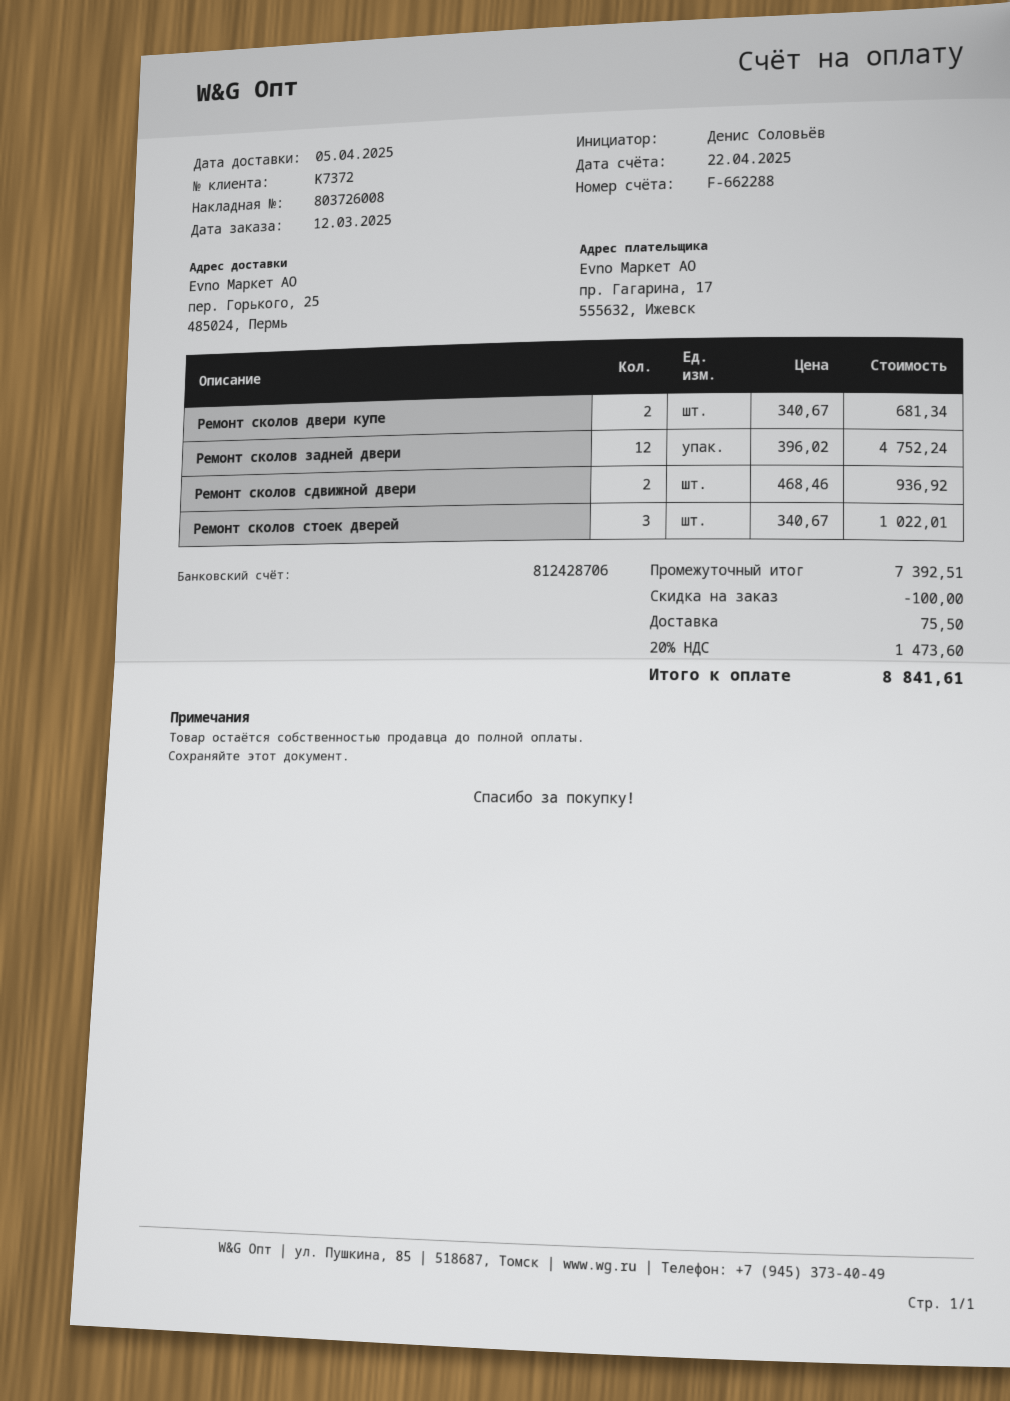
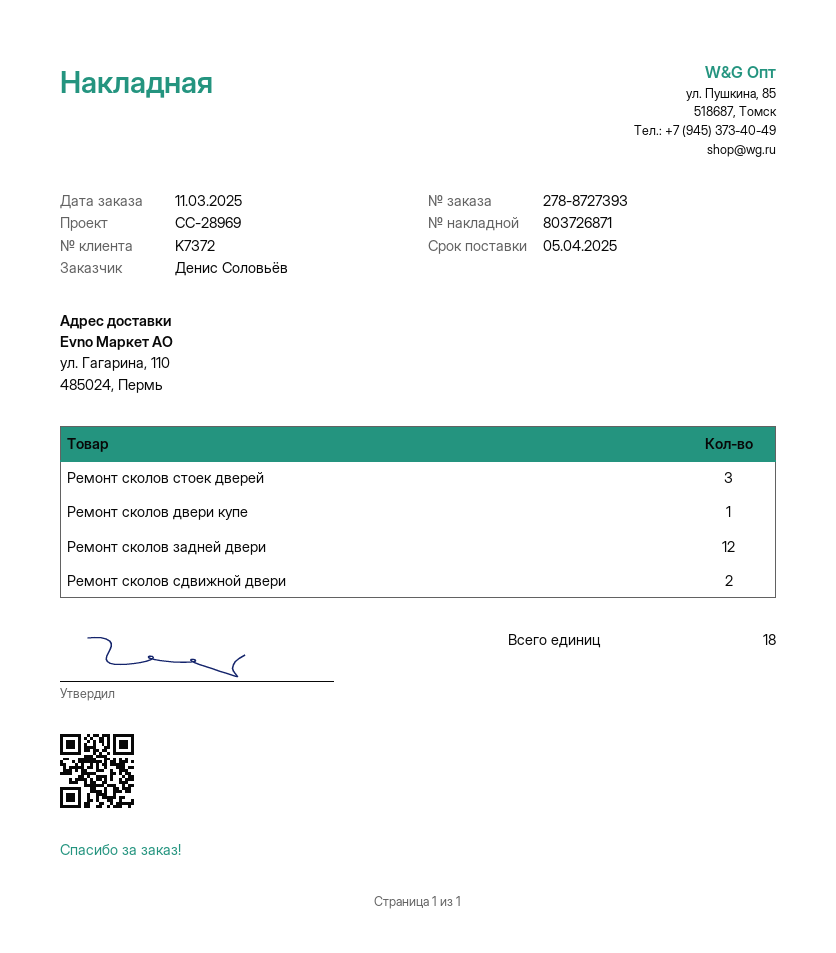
order date: 2025-03-12 -> 2025-03-11
delivery note number: 803726008 -> 803726871
ship to: пер. Горького, 25, 485024, Пермь -> ул. Гагарина, 110, 485024, Пермь
Ремонт сколов двери купе: 2 -> 1

